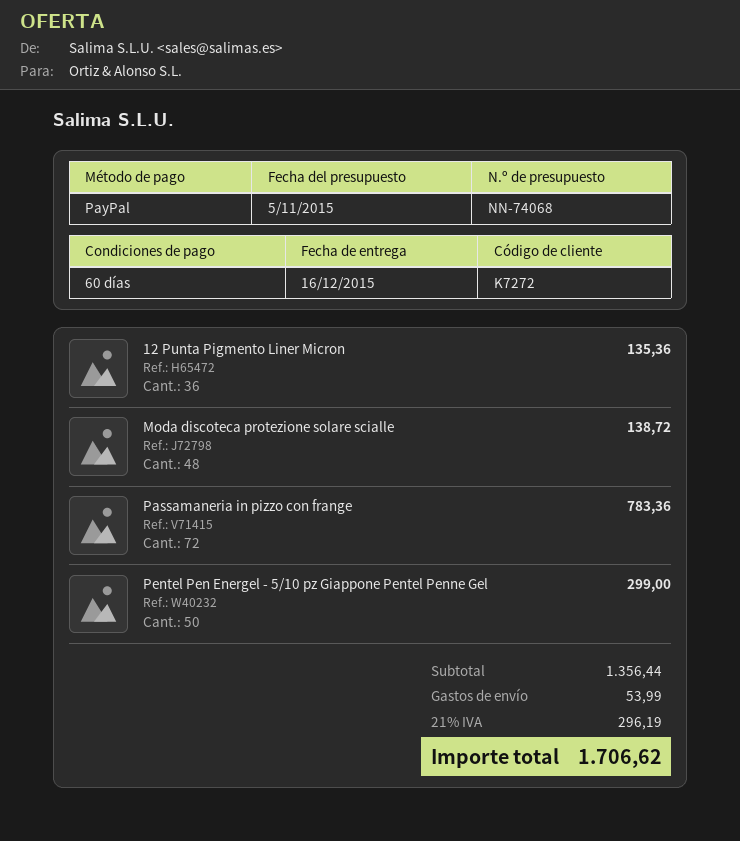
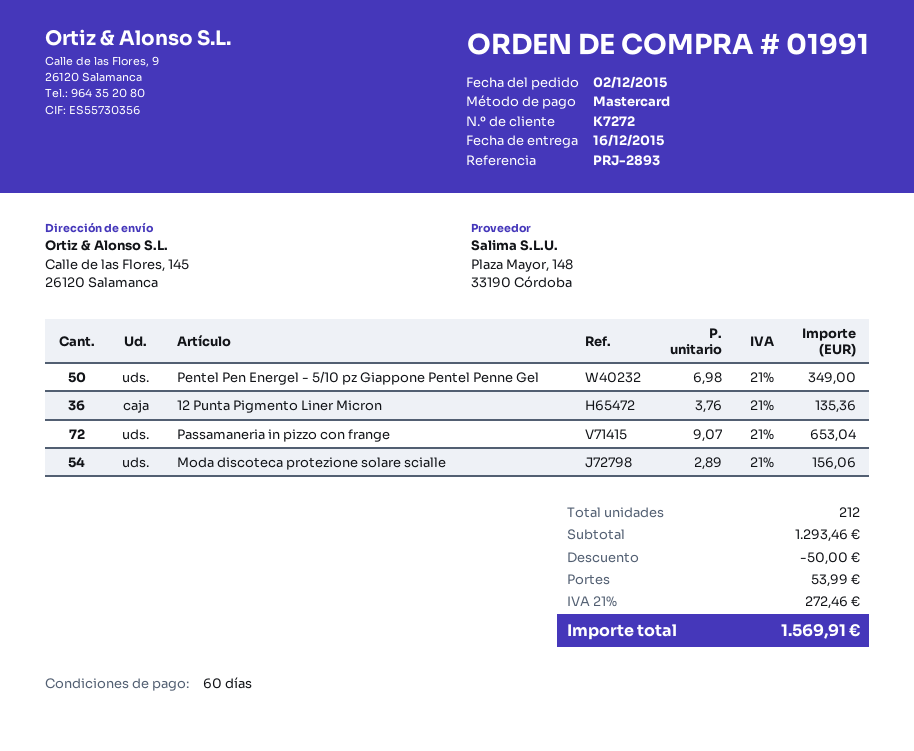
payment method: PayPal -> Mastercard
Moda discoteca protezione solare scialle: 48 for 138.72 -> 54 for 156.06
Passamaneria in pizzo con frange: 72 for 783.36 -> 72 for 653.04
Pentel Pen Energel - 5/10 pz Giappone Pentel Penne Gel: 50 for 299.00 -> 50 for 349.00
subtotal: 1356.44 -> 1293.46
discount: none -> 50.00
tax: 21% = 296.19 -> 21% = 272.46
total: 1706.62 -> 1569.91

